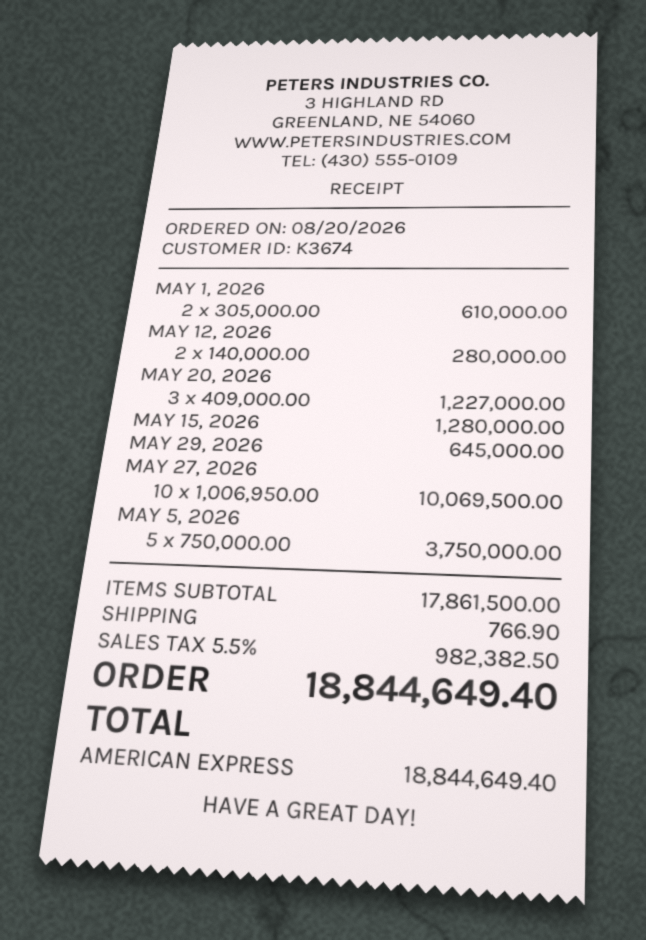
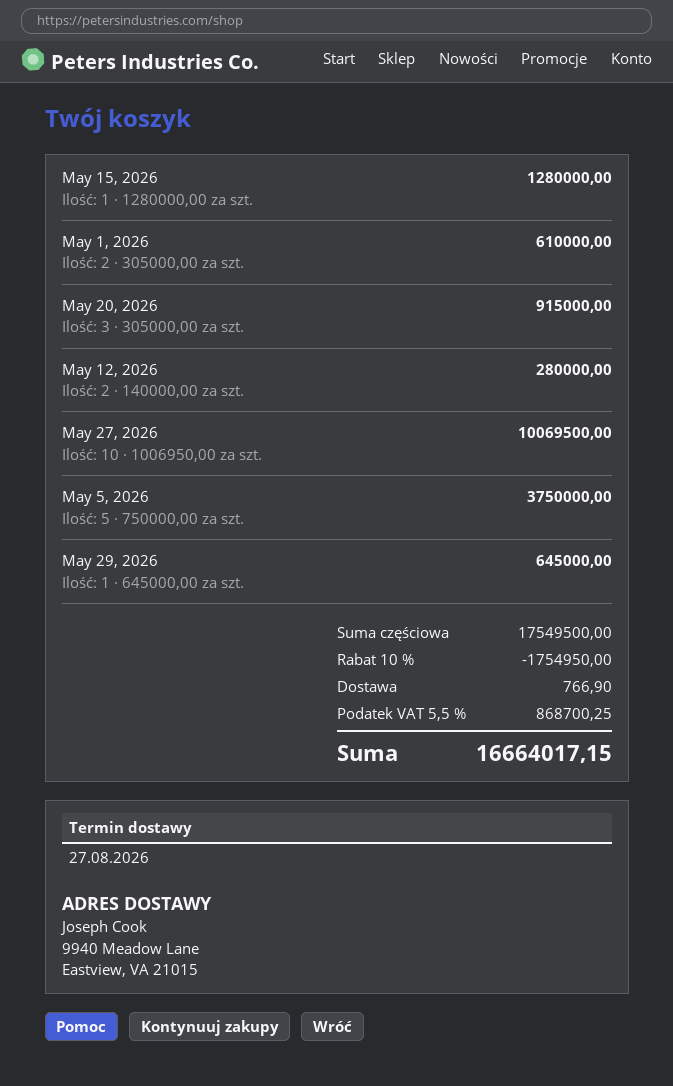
MAY 20, 2026: 3 x 409000.00 = 1227000.00 -> 3 x 305000.00 = 915000.00
subtotal: 17861500.00 -> 17549500.00
discount: none -> 10% = 1754950.00
tax: 5.5% = 982382.50 -> 5.5% = 868700.25
total: 18844649.40 -> 16664017.15

